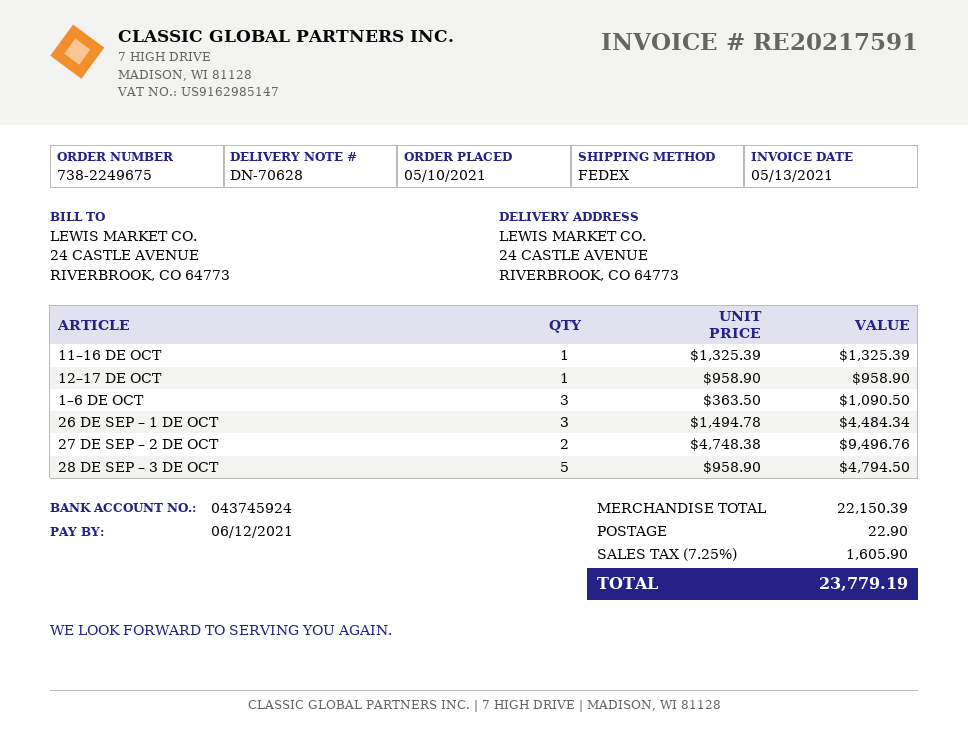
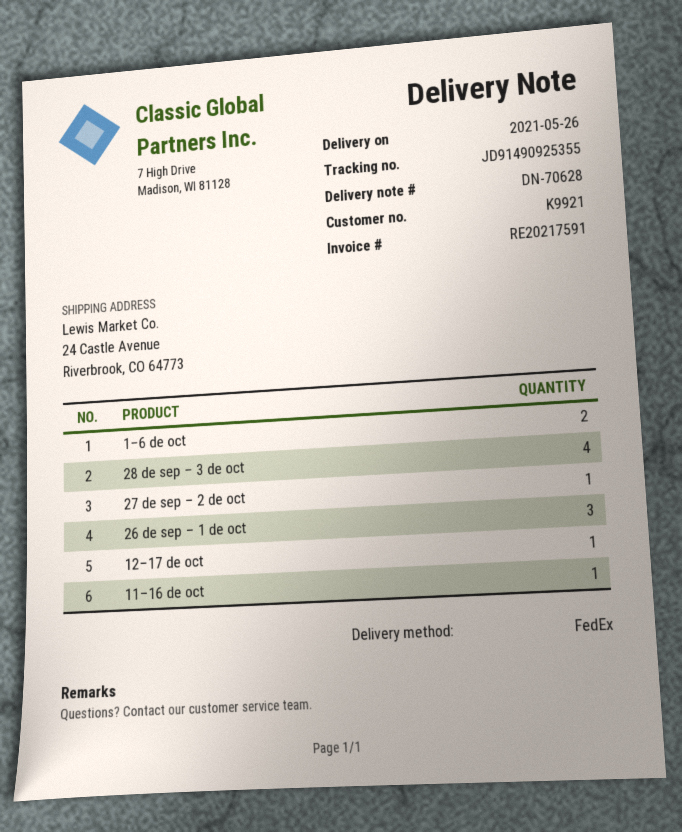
1–6 DE OCT: 3 -> 2
27 DE SEP – 2 DE OCT: 2 -> 1
28 DE SEP – 3 DE OCT: 5 -> 4

